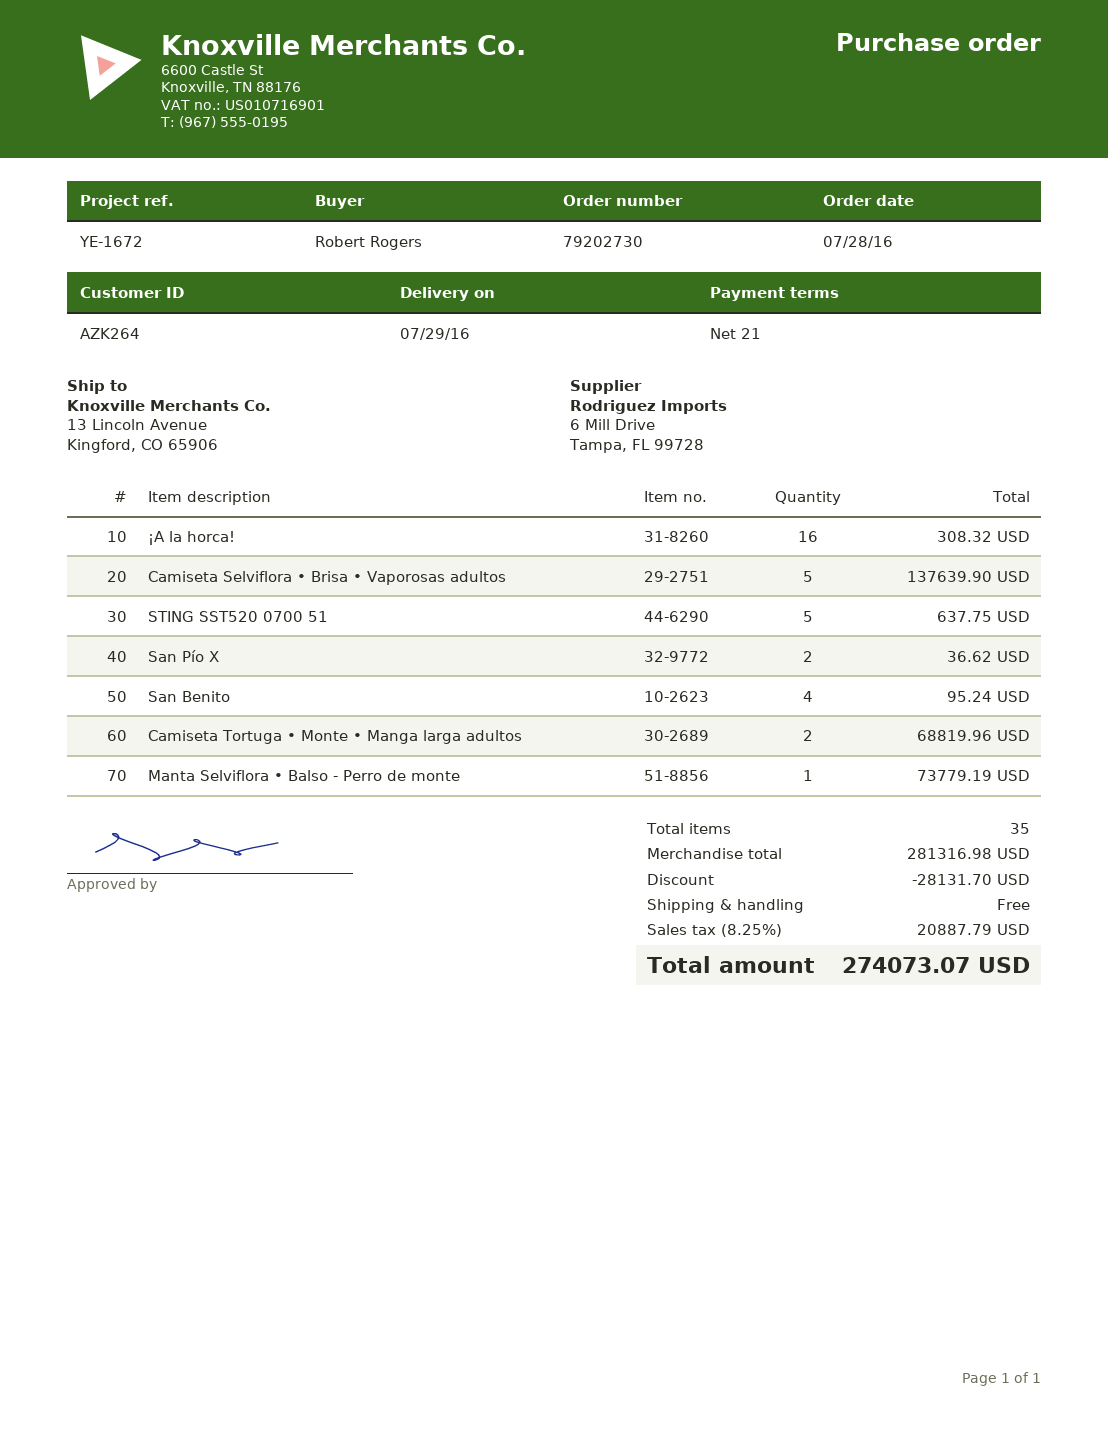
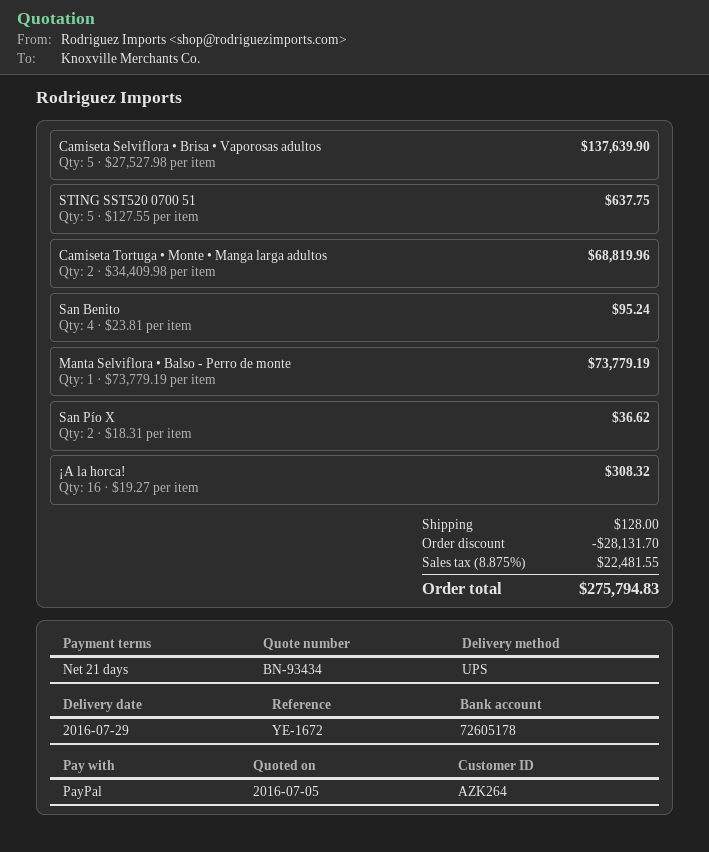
shipping: 0.00 -> 128.00
tax: 8.25% = 20887.79 -> 8.875% = 22481.55
total: 274073.07 -> 275794.83

